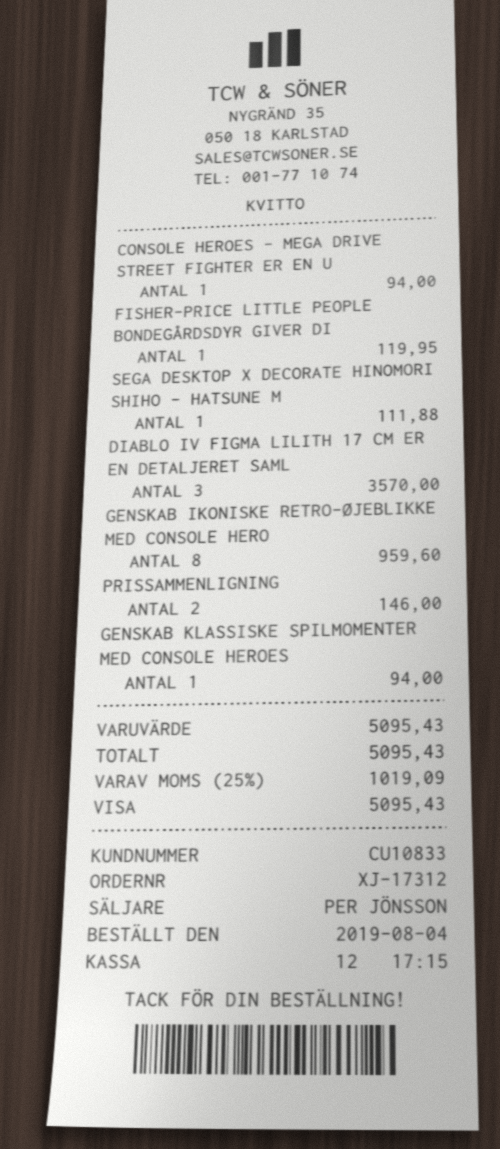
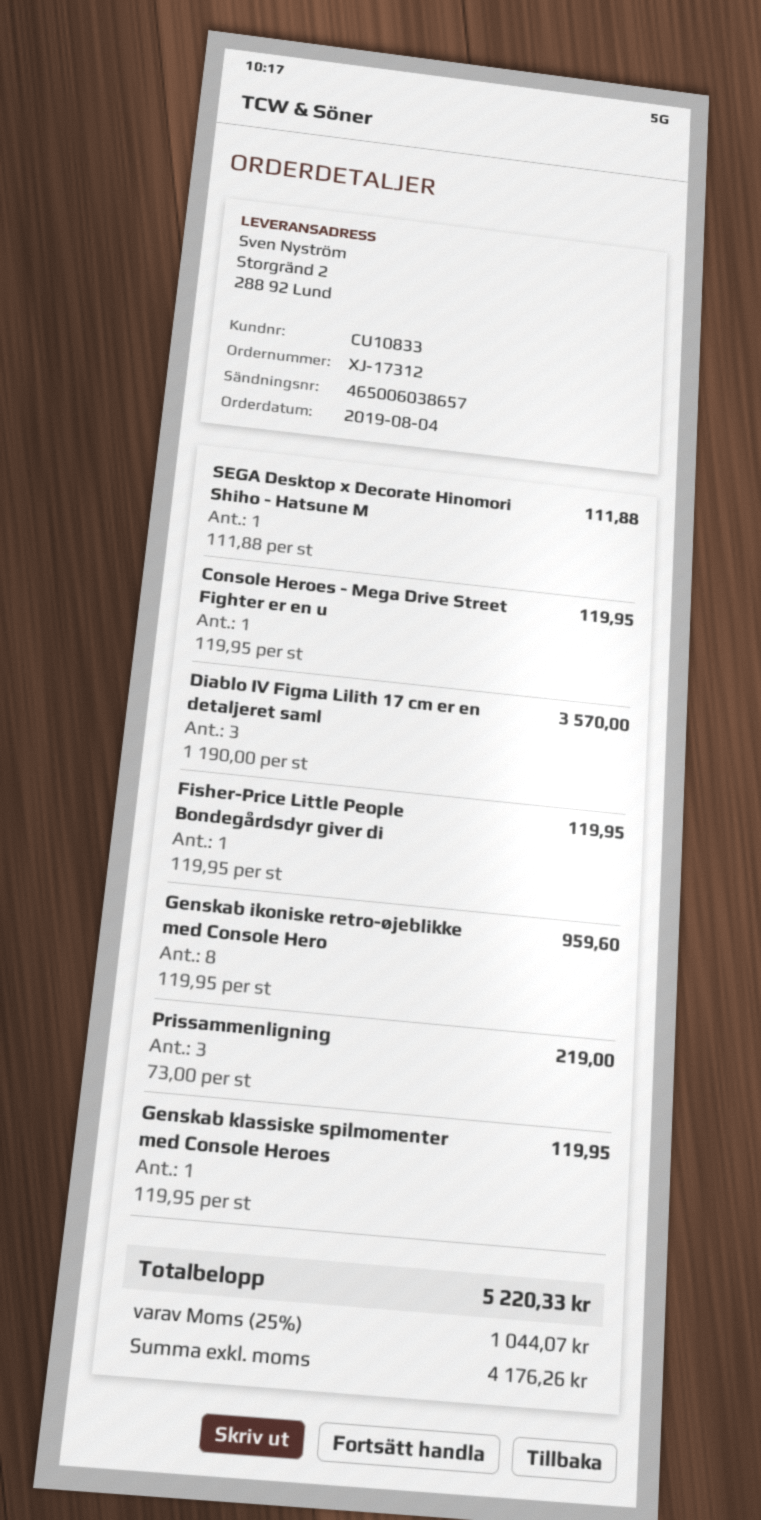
CONSOLE HEROES - MEGA DRIVE STREET FIGHTER ER EN U: 1 for 94.00 -> 1 for 119.95
PRISSAMMENLIGNING: 2 for 146.00 -> 3 for 219.00
GENSKAB KLASSISKE SPILMOMENTER MED CONSOLE HEROES: 1 for 94.00 -> 1 for 119.95
tax: 25% = 1019.09 -> 25% = 1044.07
total: 5095.43 -> 5220.33

